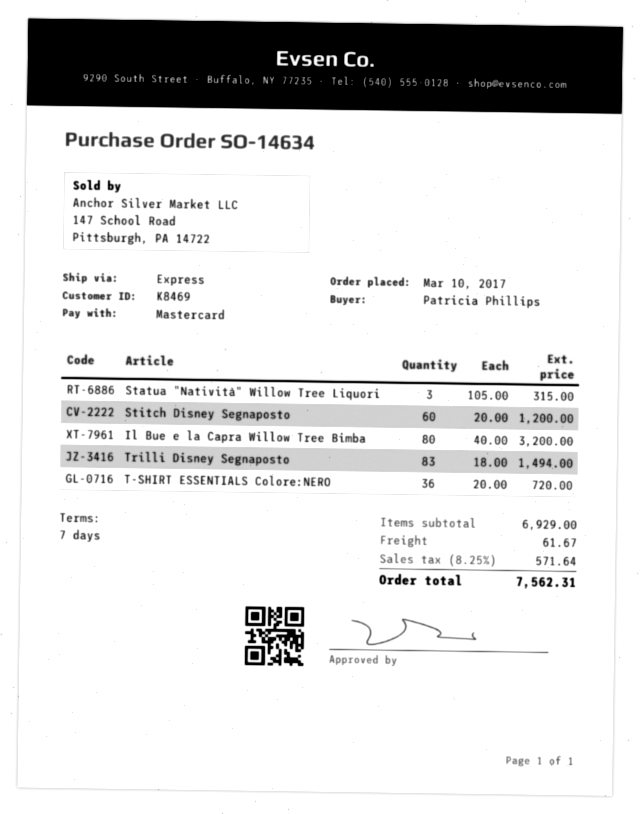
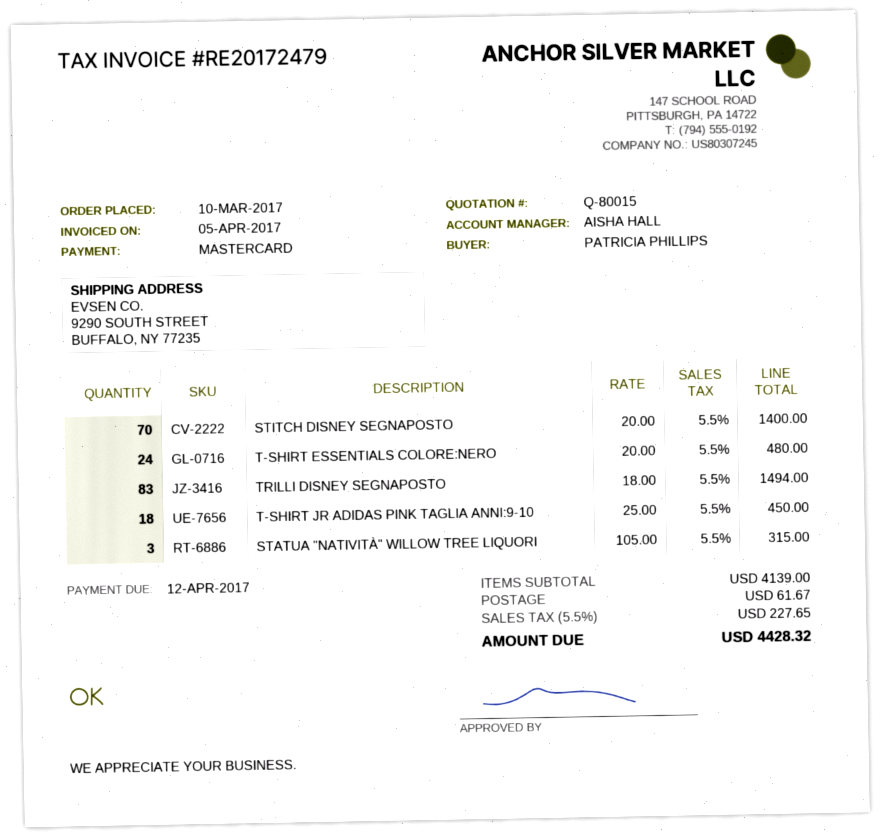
Stitch Disney Segnaposto: 60 x 20.00 = 1200.00 -> 70 x 20.00 = 1400.00
Il Bue e la Capra Willow Tree Bimba: 80 x 40.00 = 3200.00 -> none
T-SHIRT ESSENTIALS Colore:NERO: 36 x 20.00 = 720.00 -> 24 x 20.00 = 480.00
T-SHIRT JR ADIDAS PINK TAGLIA ANNI:9-10: none -> 18 x 25.00 = 450.00
subtotal: 6929.00 -> 4139.00
tax: 8.25% = 571.64 -> 5.5% = 227.65
total: 7562.31 -> 4428.32

